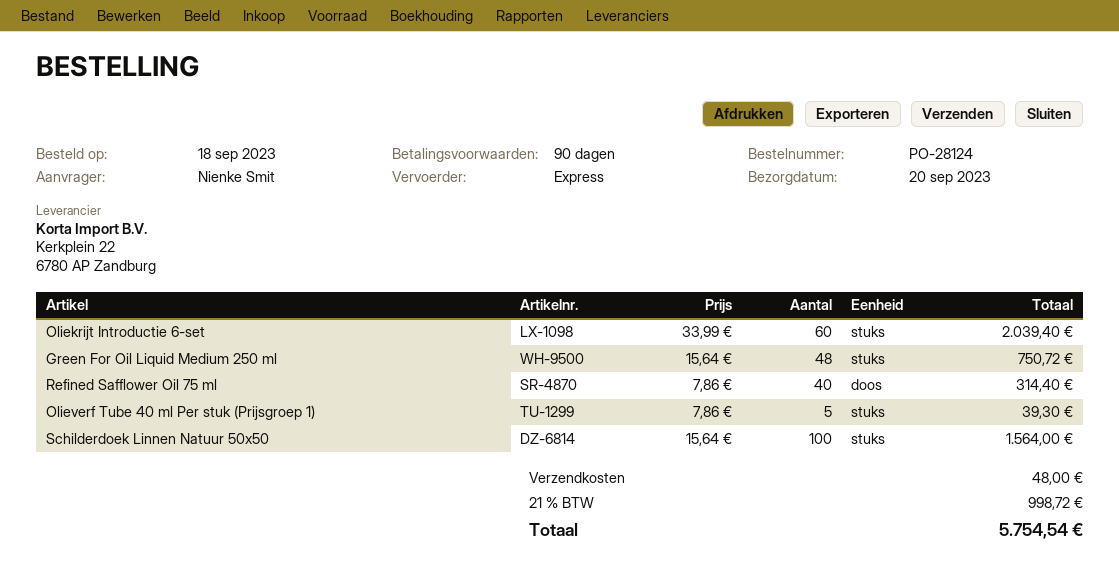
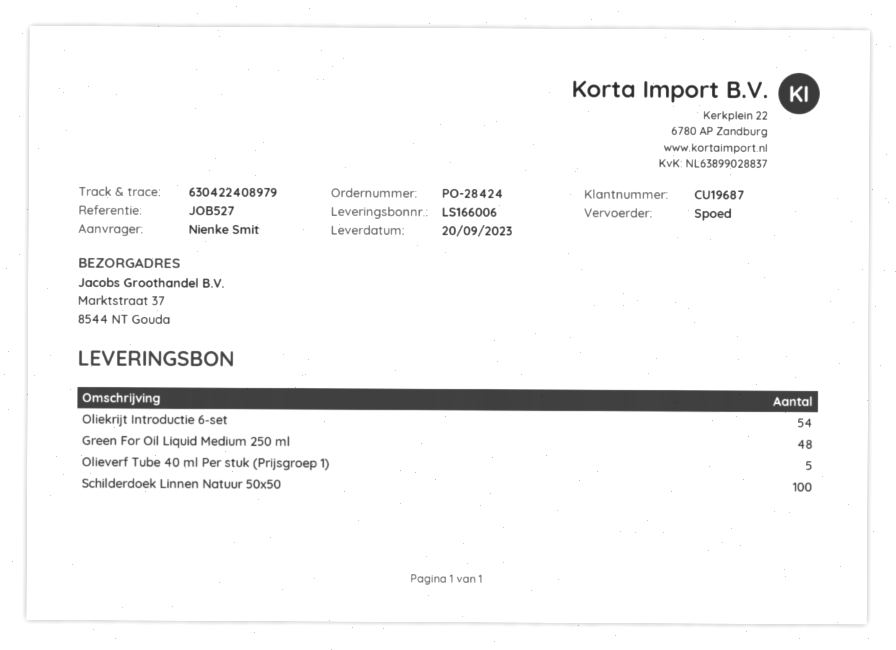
order number: PO-28124 -> PO-28424
Oliekrijt Introductie 6-set: 60 -> 54
Refined Safflower Oil 75 ml: 40 -> none

